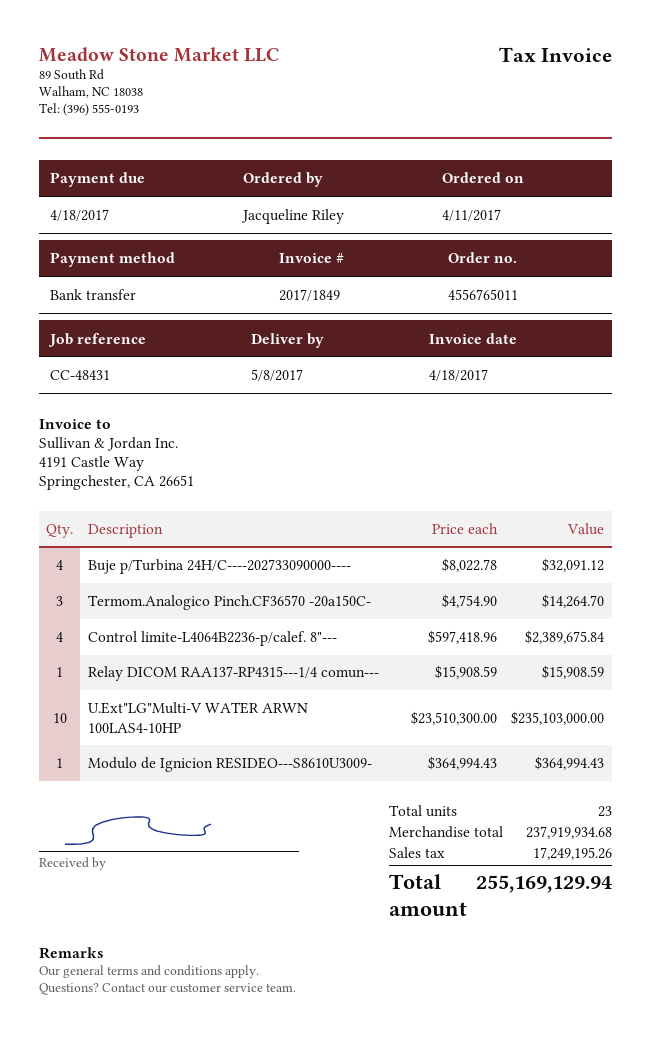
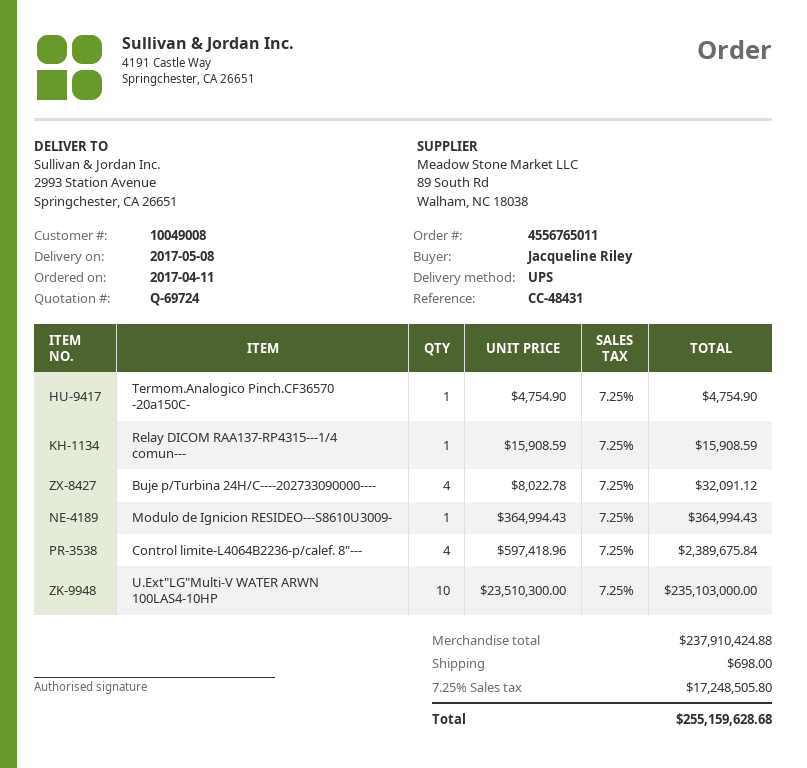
Termom.Analogico Pinch.CF36570 -20a150C-: 3 x 4754.90 = 14264.70 -> 1 x 4754.90 = 4754.90
subtotal: 237919934.68 -> 237910424.88
shipping: none -> 698.00
tax: 17249195.26 -> 17248505.80
total: 255169129.94 -> 255159628.68

